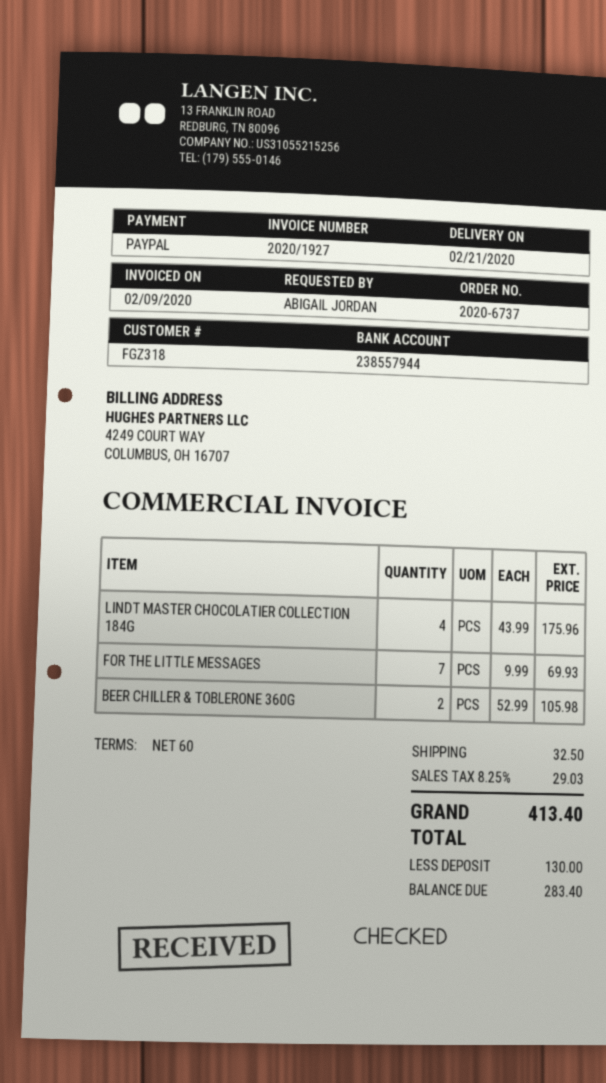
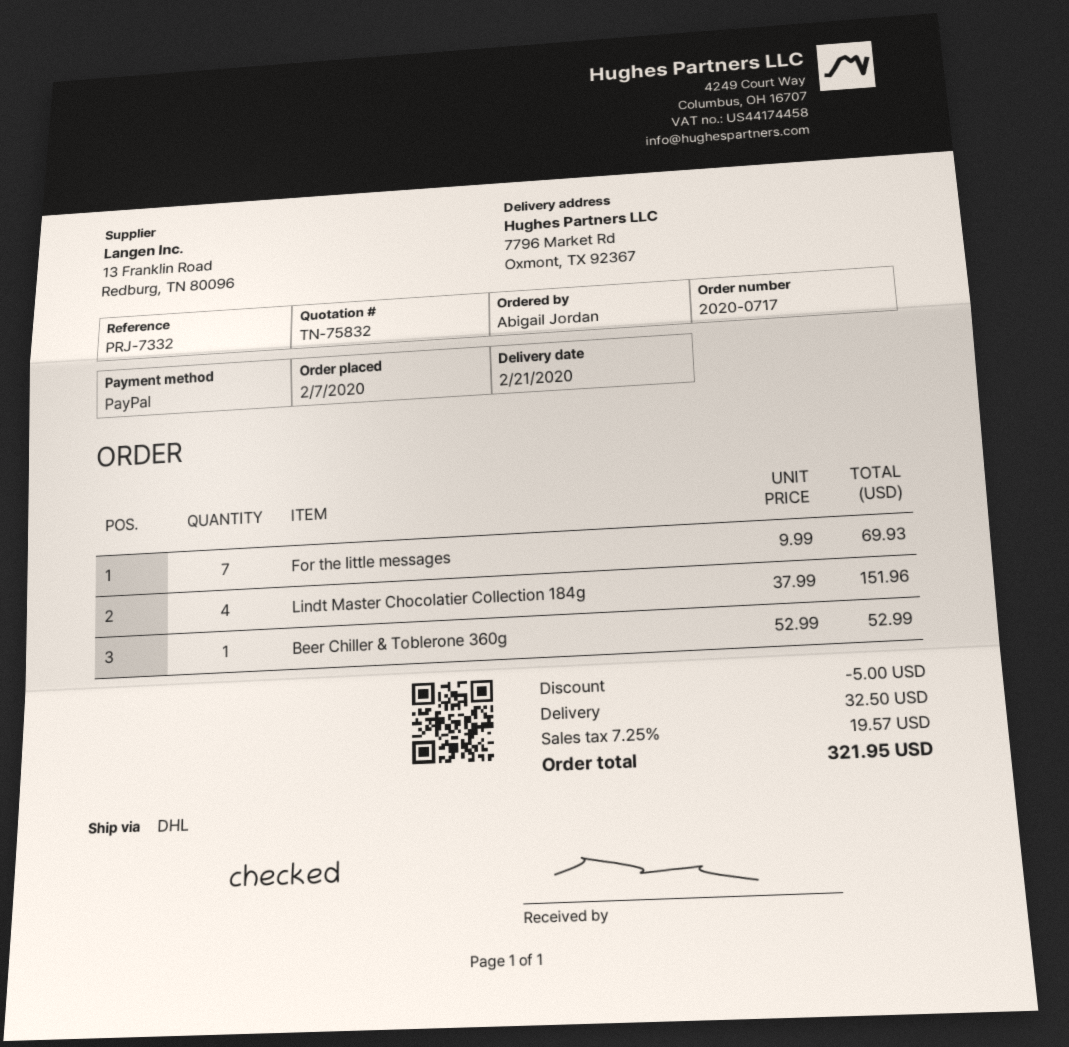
order number: 2020-6737 -> 2020-0717
LINDT MASTER CHOCOLATIER COLLECTION 184G: 4 x 43.99 = 175.96 -> 4 x 37.99 = 151.96
BEER CHILLER & TOBLERONE 360G: 2 x 52.99 = 105.98 -> 1 x 52.99 = 52.99
discount: none -> 5.00
tax: 8.25% = 29.03 -> 7.25% = 19.57
total: 413.40 -> 321.95

